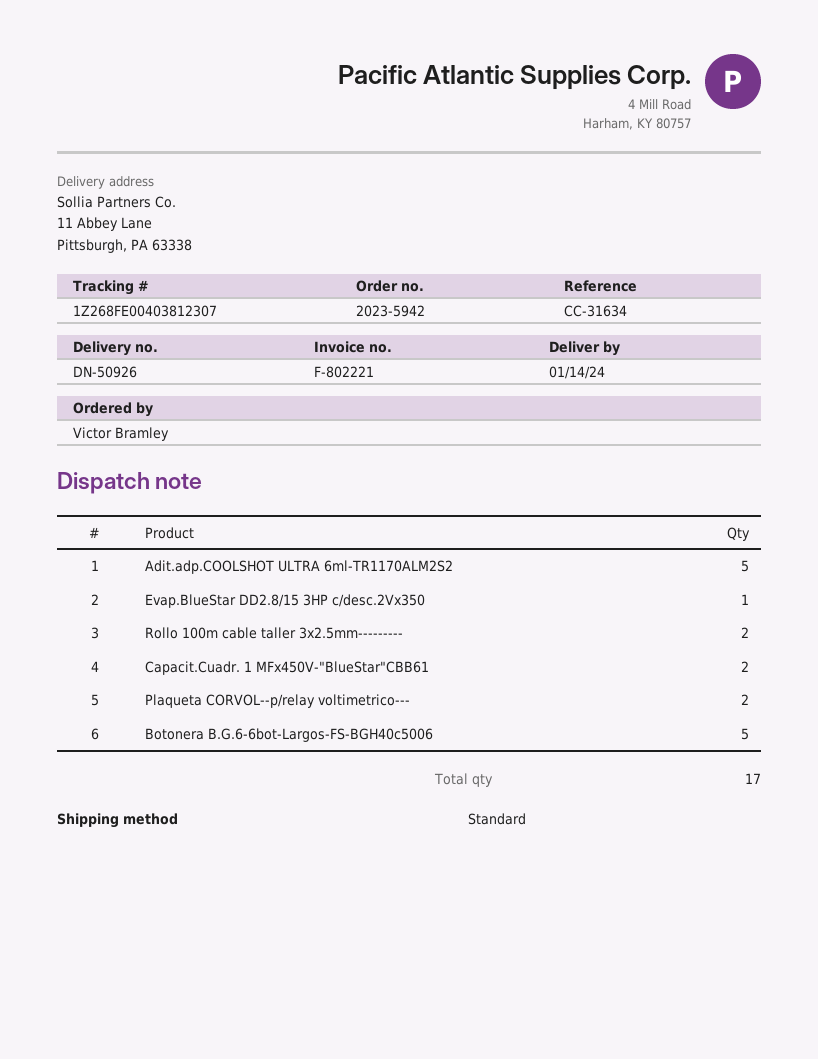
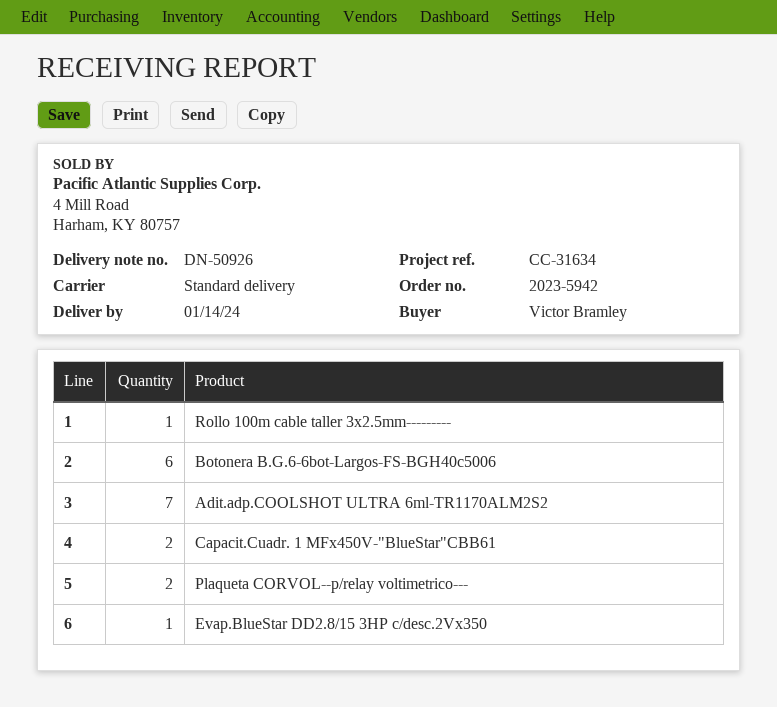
Adit.adp.COOLSHOT ULTRA 6ml-TR1170ALM2S2: 5 -> 7
Rollo 100m cable taller 3x2.5mm---------: 2 -> 1
Botonera B.G.6-6bot-Largos-FS-BGH40c5006: 5 -> 6

